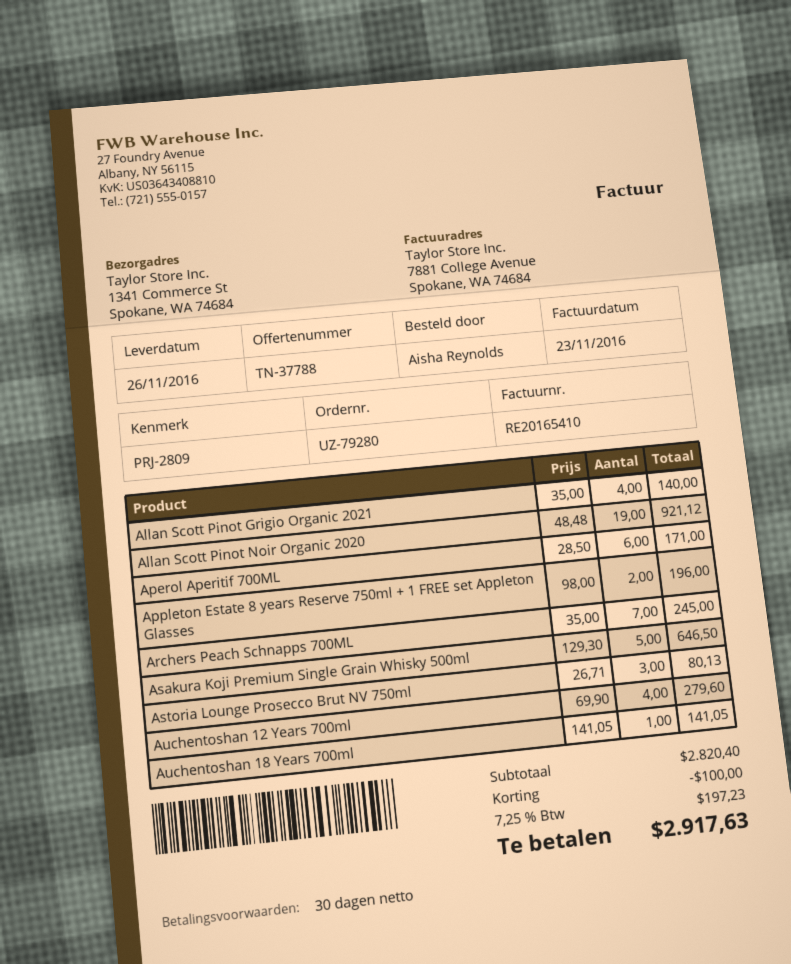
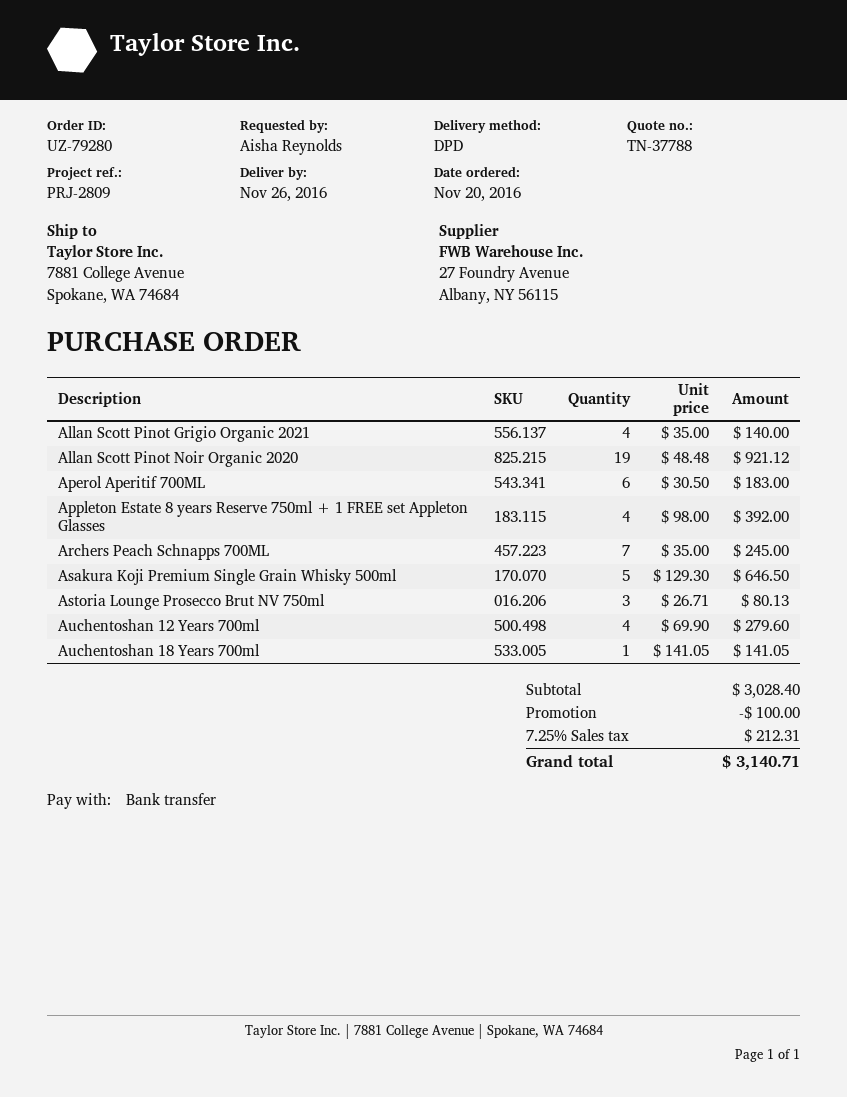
ship to: 1341 Commerce St, Spokane, WA 74684 -> 7881 College Avenue, Spokane, WA 74684
Aperol Aperitif 700ML: 6 x 28.50 = 171.00 -> 6 x 30.50 = 183.00
Appleton Estate 8 years Reserve 750ml + 1 FREE set Appleton Glasses: 2 x 98.00 = 196.00 -> 4 x 98.00 = 392.00
subtotal: 2820.40 -> 3028.40
tax: 7.25% = 197.23 -> 7.25% = 212.31
total: 2917.63 -> 3140.71

